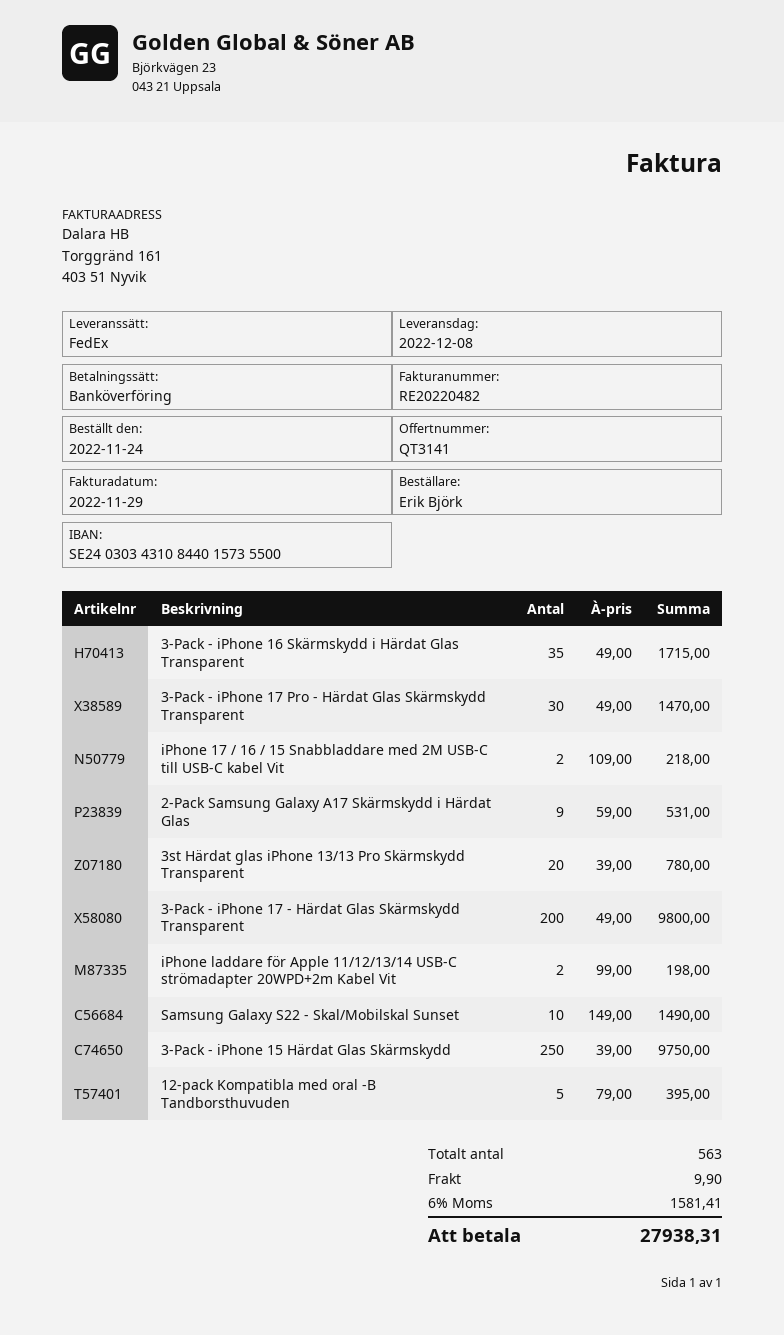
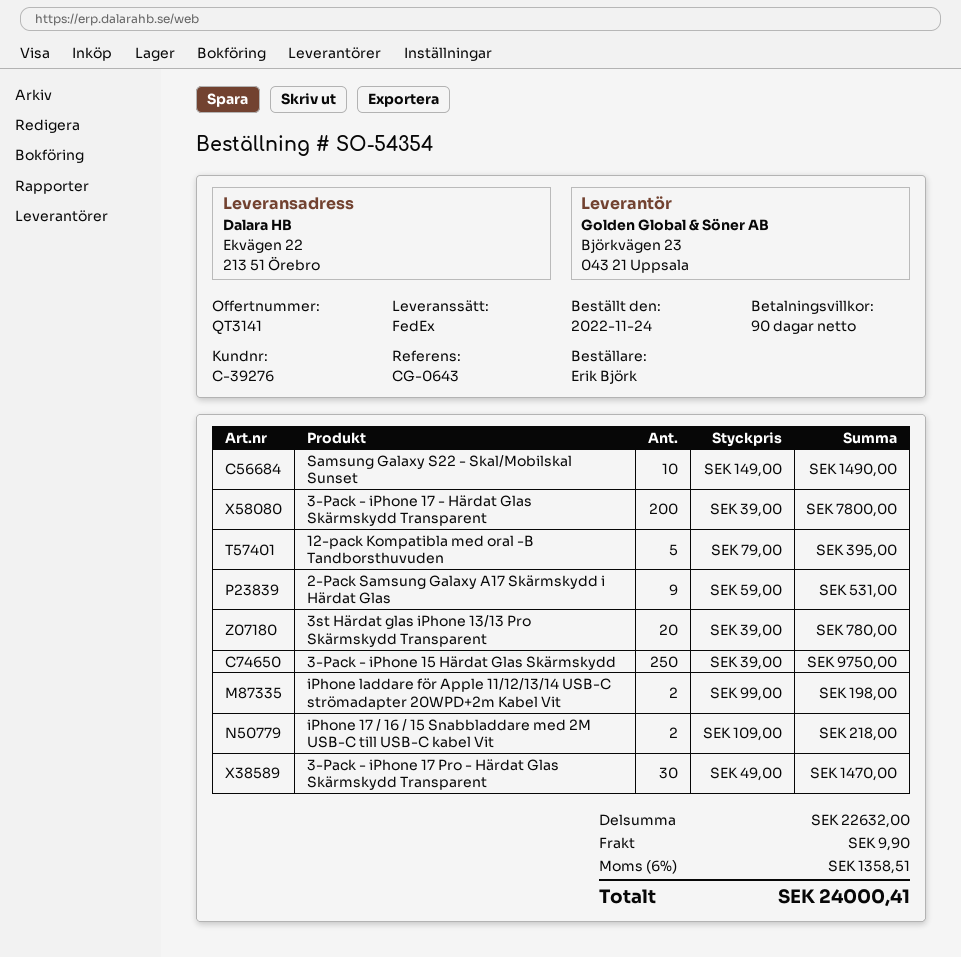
3-Pack - iPhone 16 Skärmskydd i Härdat Glas Transparent: 35 x 49.00 = 1715.00 -> none
3-Pack - iPhone 17 - Härdat Glas Skärmskydd Transparent: 200 x 49.00 = 9800.00 -> 200 x 39.00 = 7800.00
tax: 6% = 1581.41 -> 6% = 1358.51
total: 27938.31 -> 24000.41

